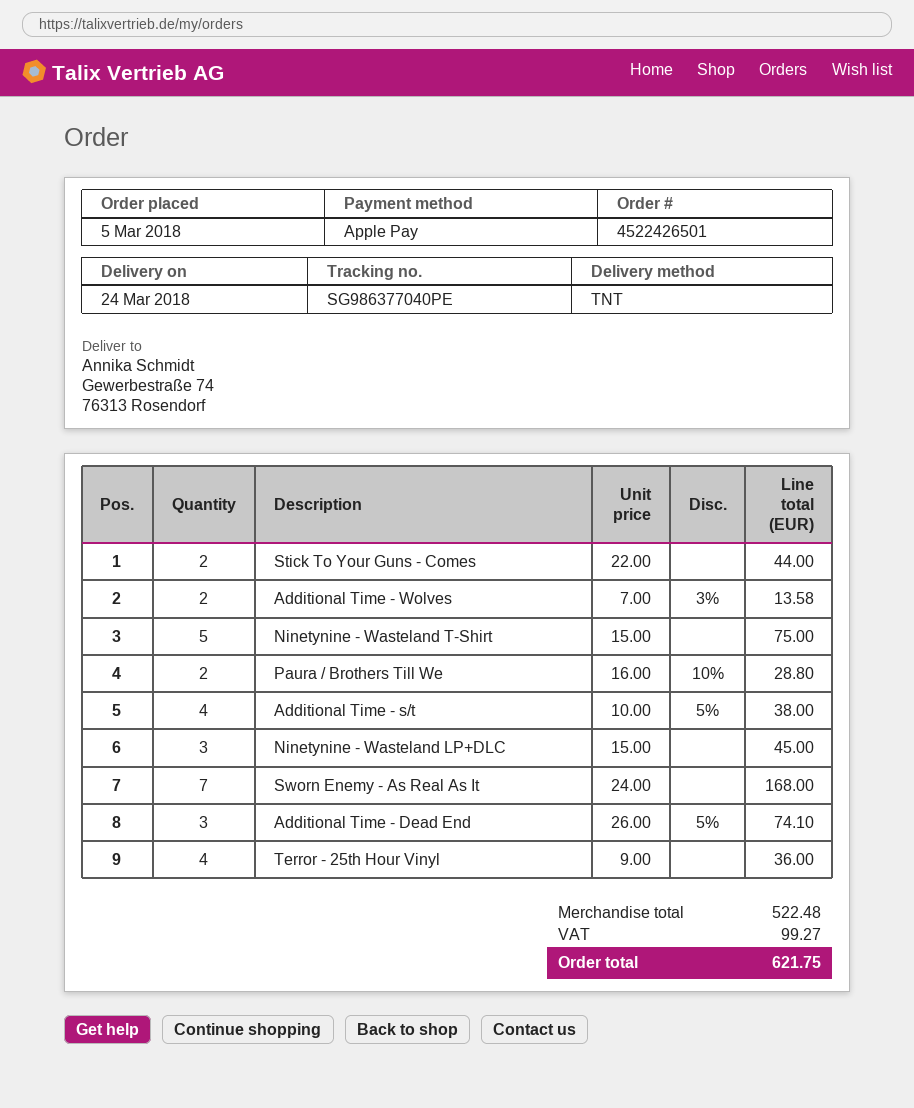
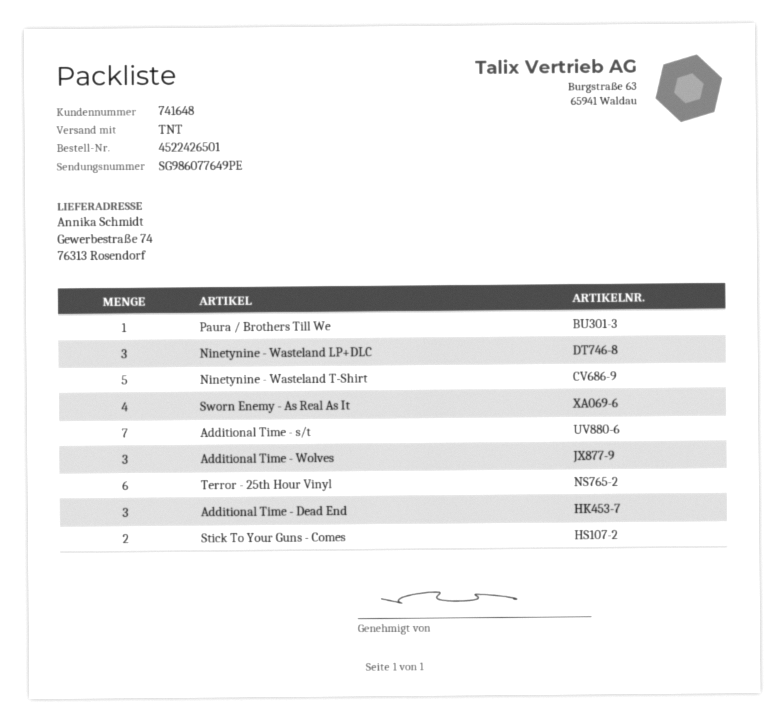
tracking number: SG986377040PE -> SG986077649PE
Additional Time - Wolves: 2 -> 3
Paura / Brothers Till We: 2 -> 1
Additional Time - s/t: 4 -> 7
Sworn Enemy - As Real As It: 7 -> 4
Terror - 25th Hour Vinyl: 4 -> 6

